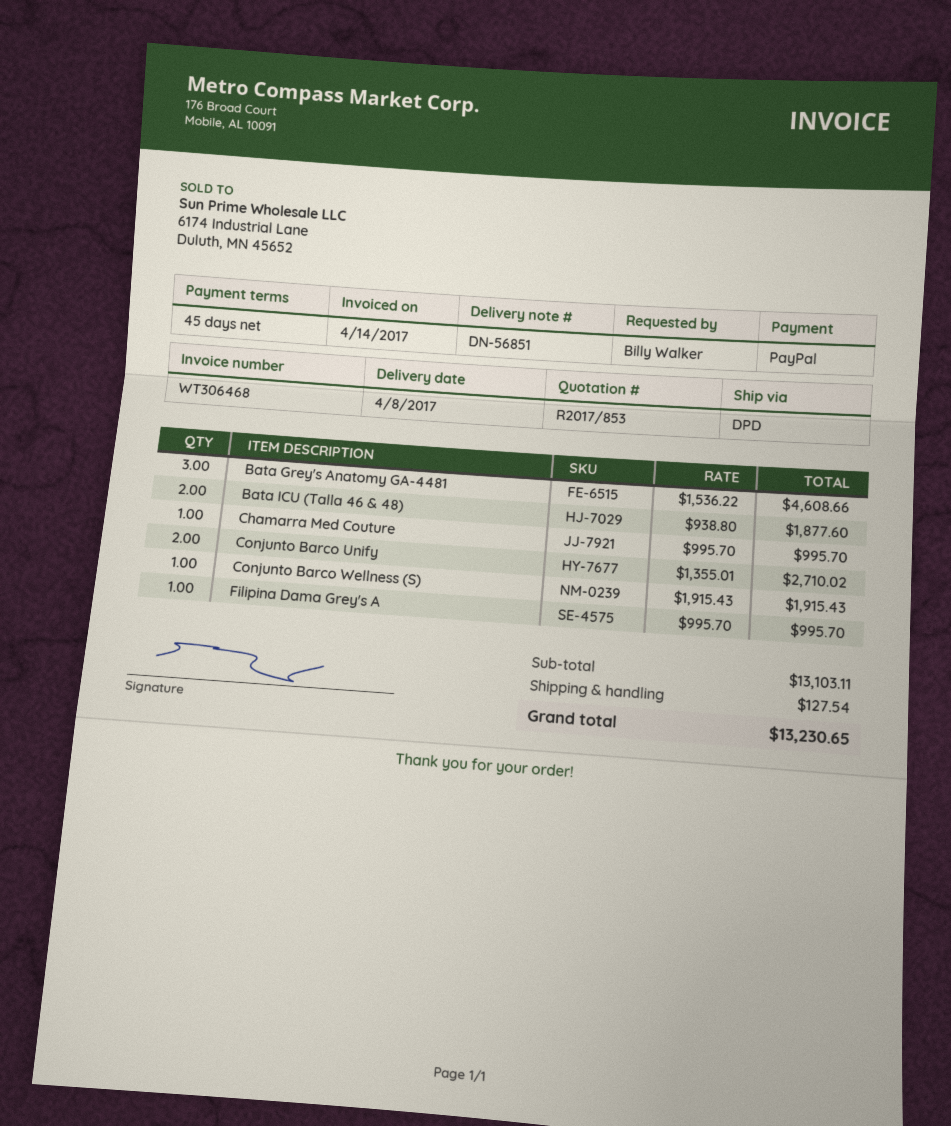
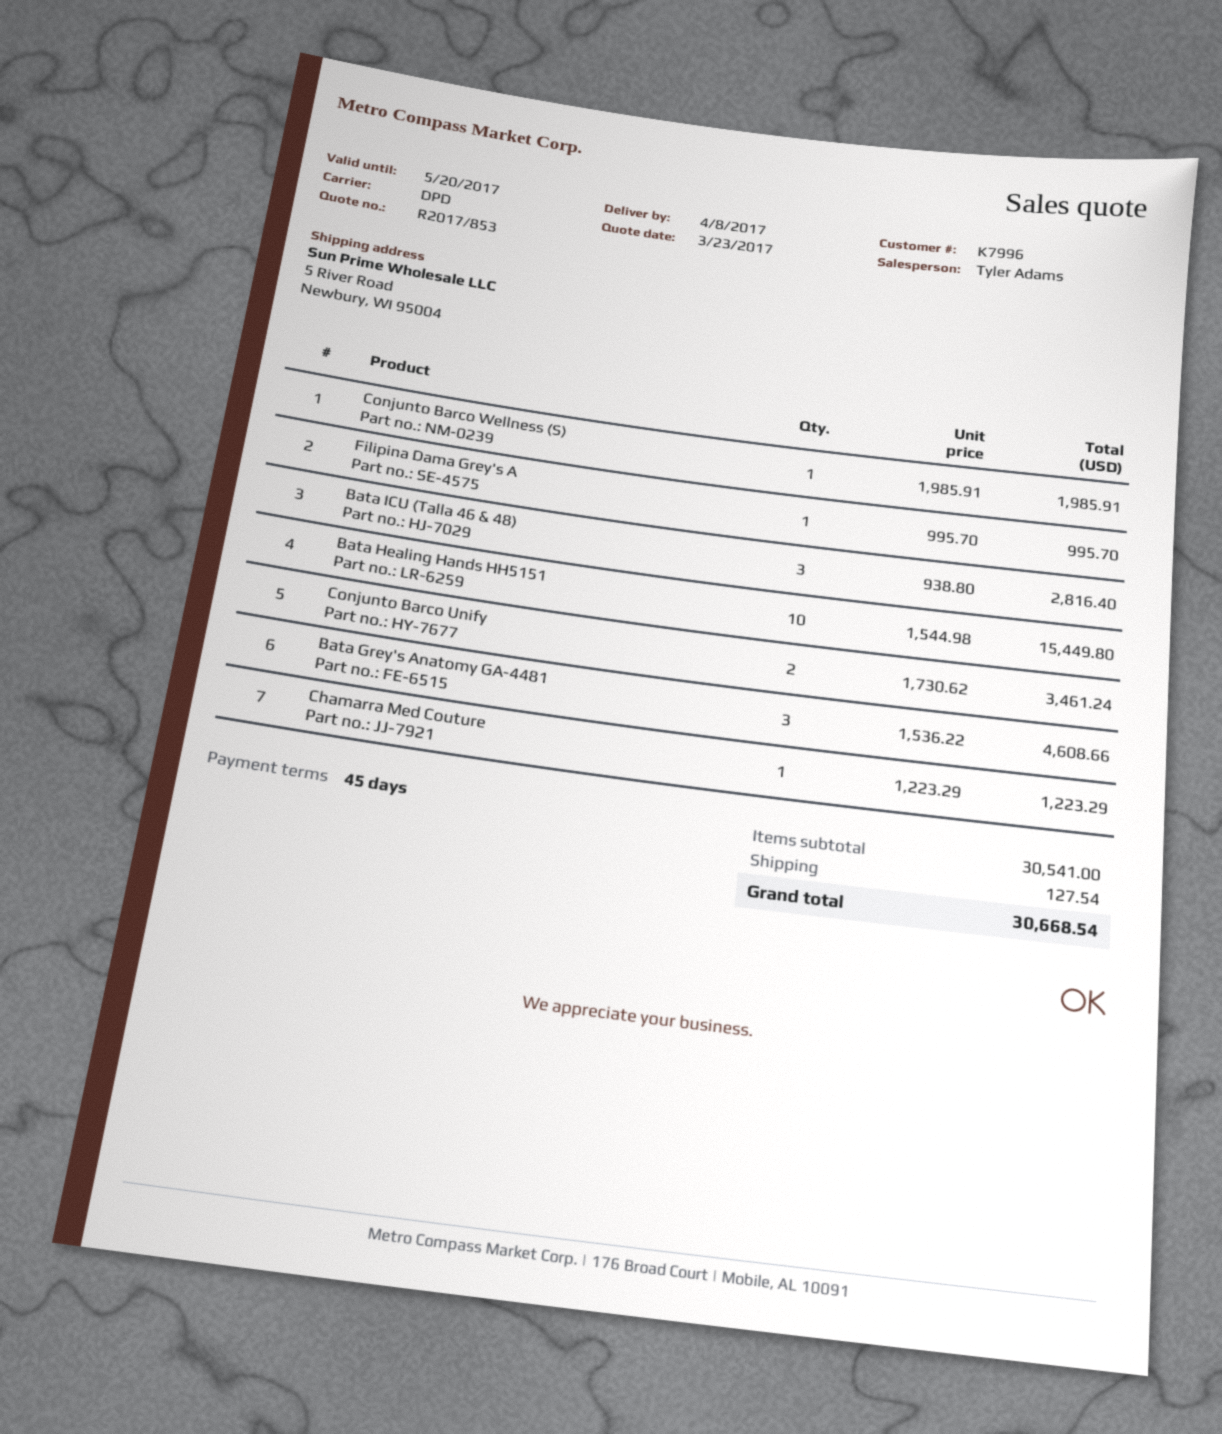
Bata ICU (Talla 46 & 48): 2 x 938.80 = 1877.60 -> 3 x 938.80 = 2816.40
Chamarra Med Couture: 1 x 995.70 = 995.70 -> 1 x 1223.29 = 1223.29
Conjunto Barco Unify: 2 x 1355.01 = 2710.02 -> 2 x 1730.62 = 3461.24
Conjunto Barco Wellness (S): 1 x 1915.43 = 1915.43 -> 1 x 1985.91 = 1985.91
Bata Healing Hands HH5151: none -> 10 x 1544.98 = 15449.80
subtotal: 13103.11 -> 30541.00
total: 13230.65 -> 30668.54

